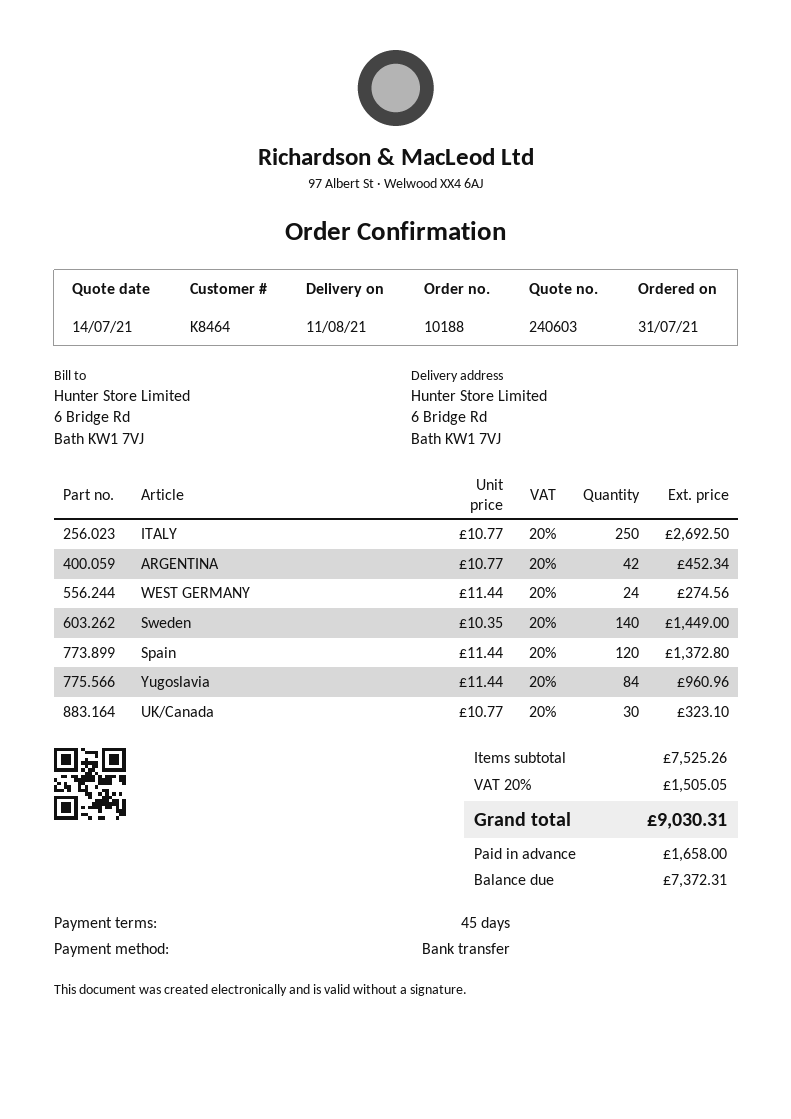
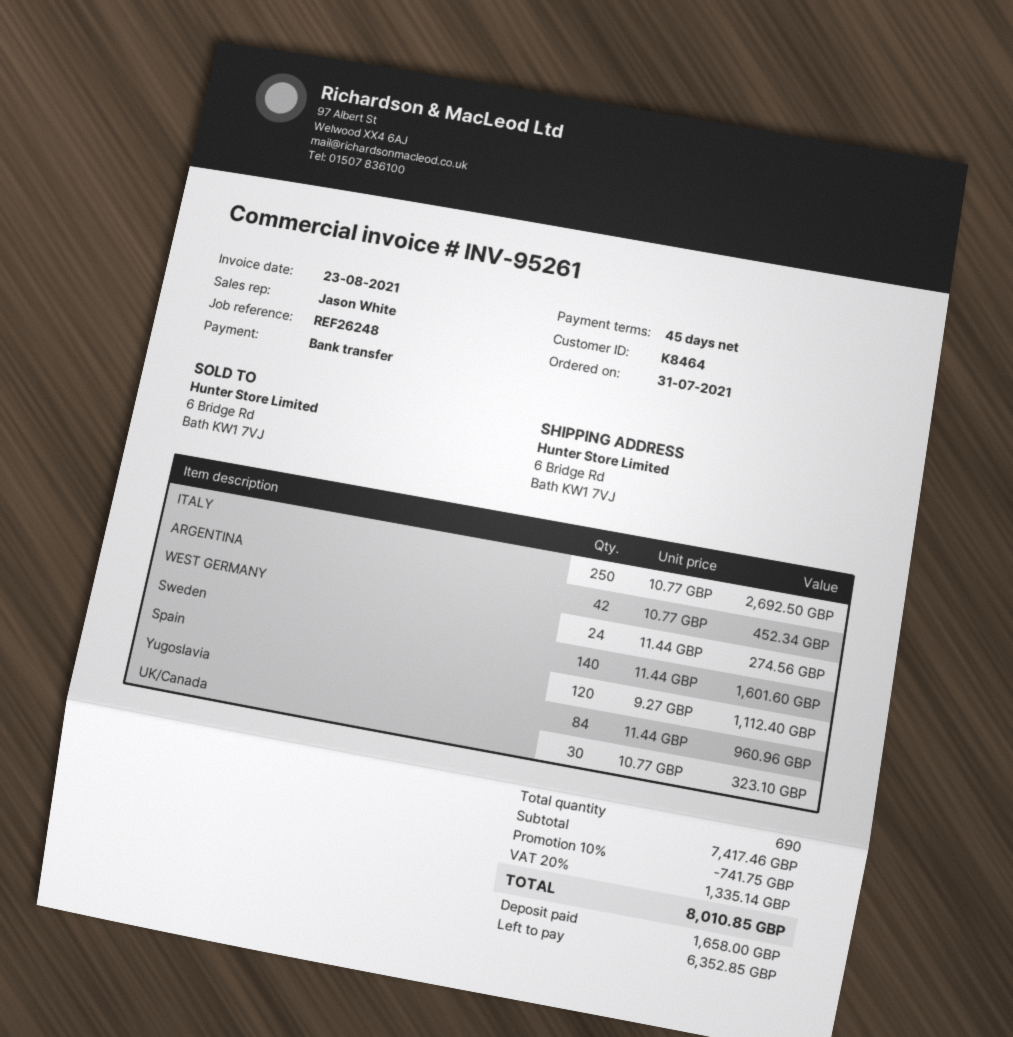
Sweden: 140 x 10.35 = 1449.00 -> 140 x 11.44 = 1601.60
Spain: 120 x 11.44 = 1372.80 -> 120 x 9.27 = 1112.40
subtotal: 7525.26 -> 7417.46
discount: none -> 10% = 741.75
tax: 20% = 1505.05 -> 20% = 1335.14
total: 9030.31 -> 8010.85
balance: 7372.31 -> 6352.85

